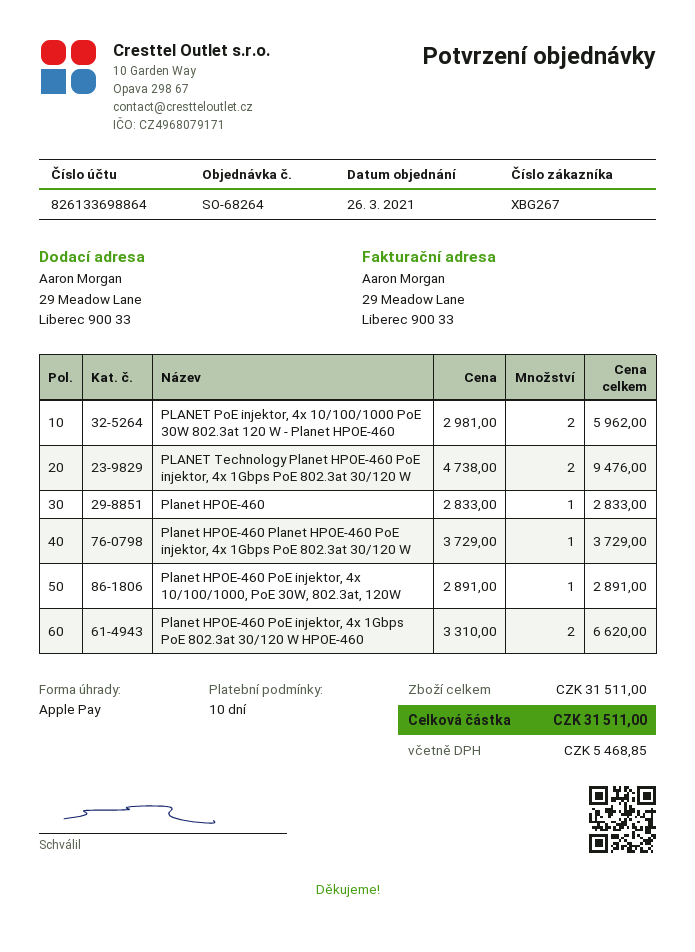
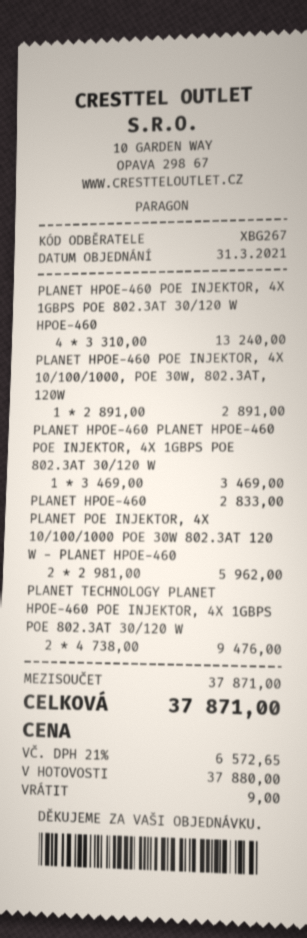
order date: 2021-03-26 -> 2021-03-31
payment method: Apple Pay -> cash
Planet HPOE-460 Planet HPOE-460 PoE injektor, 4x 1Gbps PoE 802.3at 30/120 W: 1 x 3729.00 = 3729.00 -> 1 x 3469.00 = 3469.00
Planet HPOE-460 PoE injektor, 4x 1Gbps PoE 802.3at 30/120 W HPOE-460: 2 x 3310.00 = 6620.00 -> 4 x 3310.00 = 13240.00
subtotal: 31511.00 -> 37871.00
tax: 5468.85 -> 6572.65
total: 31511.00 -> 37871.00

